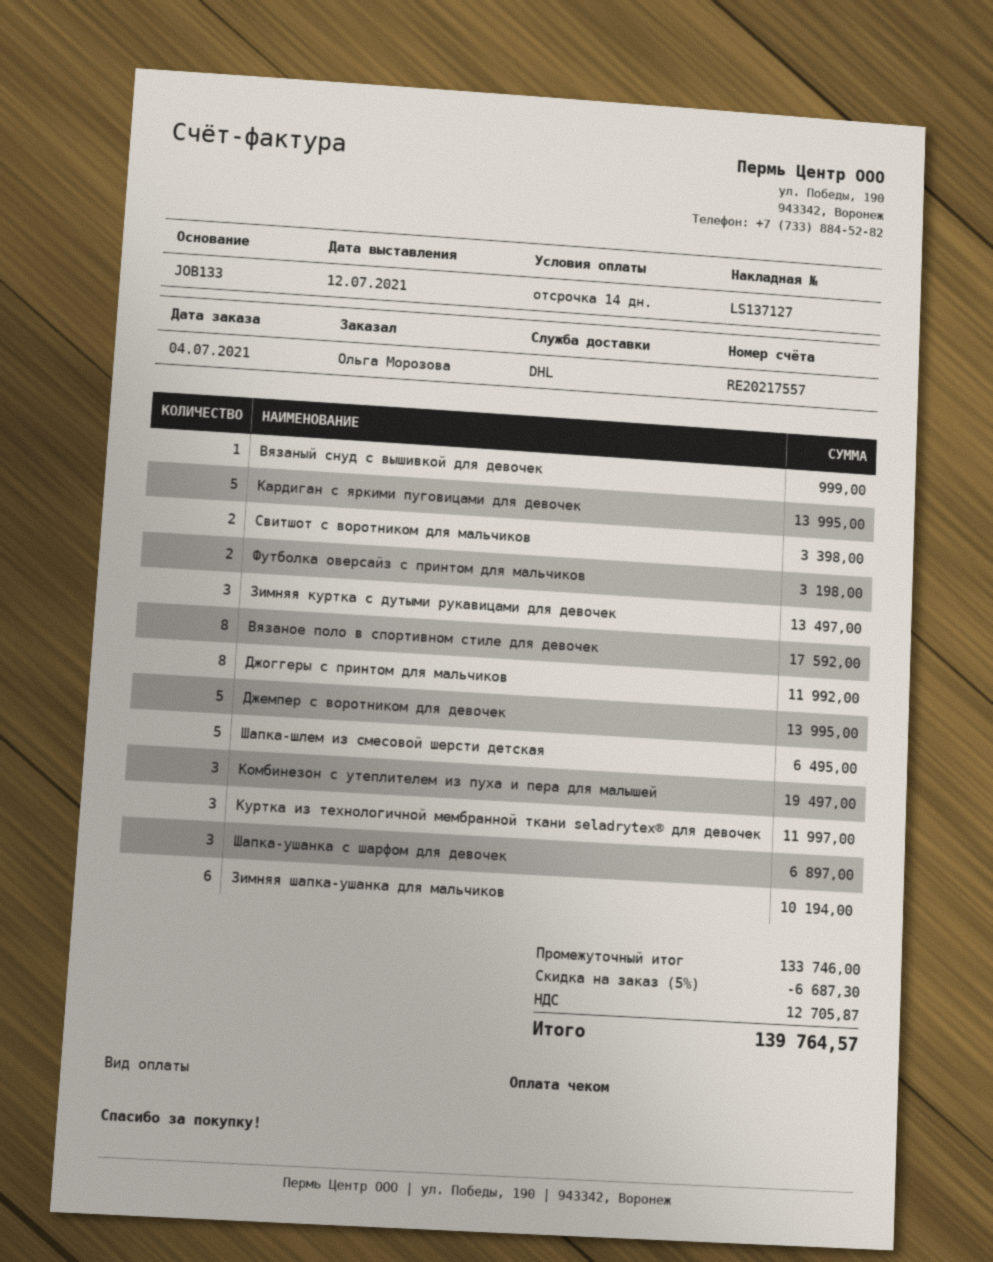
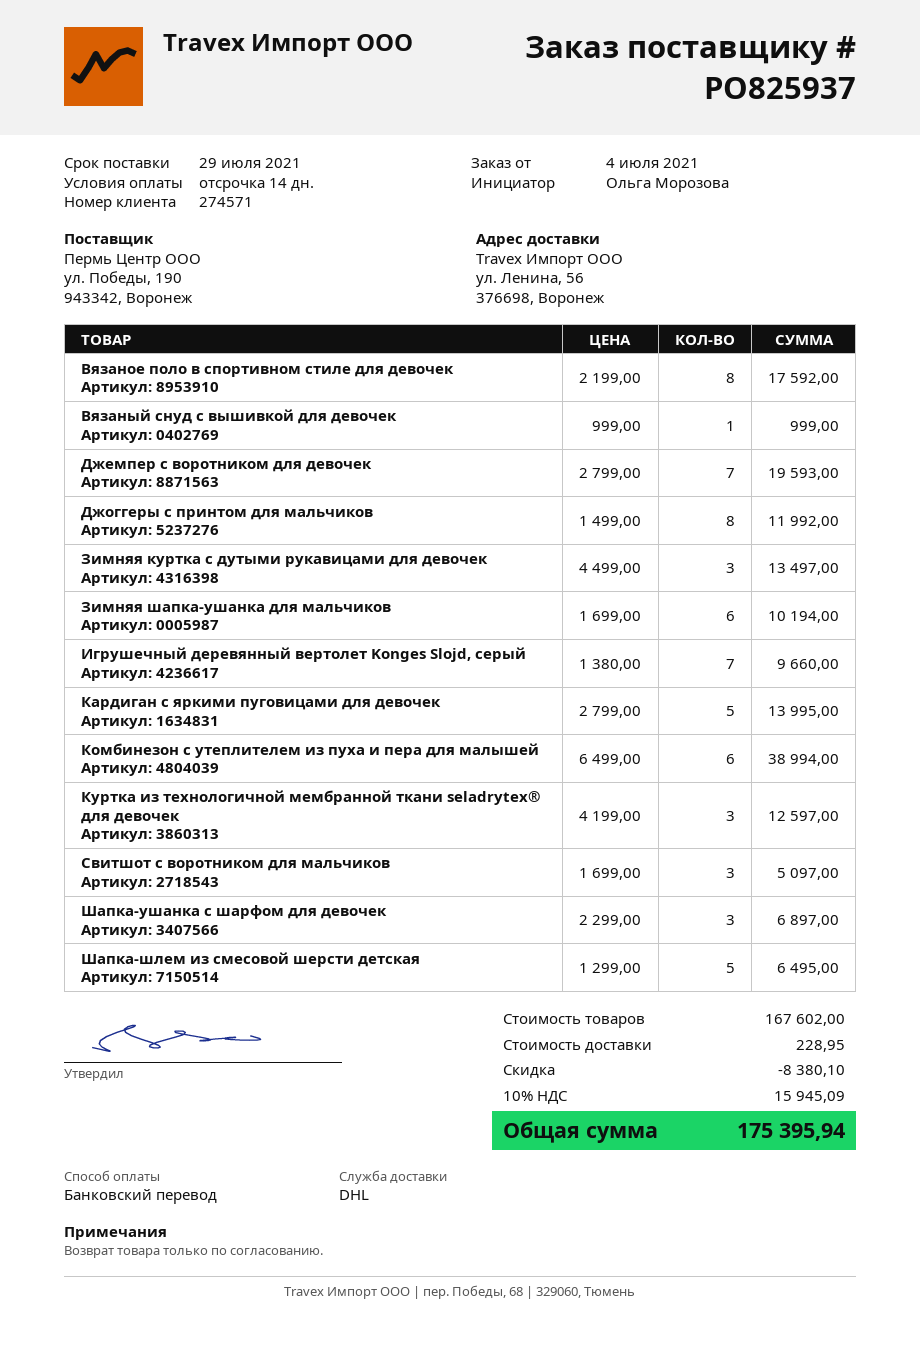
payment method: cheque -> bank transfer
Свитшот с воротником для мальчиков: 2 for 3398.00 -> 3 for 5097.00
Футболка оверсайз с принтом для мальчиков: 2 for 3198.00 -> none
Джемпер с воротником для девочек: 5 for 13995.00 -> 7 for 19593.00
Комбинезон с утеплителем из пуха и пера для малышей: 3 for 19497.00 -> 6 for 38994.00
Куртка из технологичной мембранной ткани seladrytex® для девочек: 3 for 11997.00 -> 3 for 12597.00
Игрушечный деревянный вертолет Konges Slojd, серый: none -> 7 for 9660.00
subtotal: 133746.00 -> 167602.00
discount: 6687.30 -> 8380.10
shipping: none -> 228.95
tax: 12705.87 -> 15945.09
total: 139764.57 -> 175395.94

